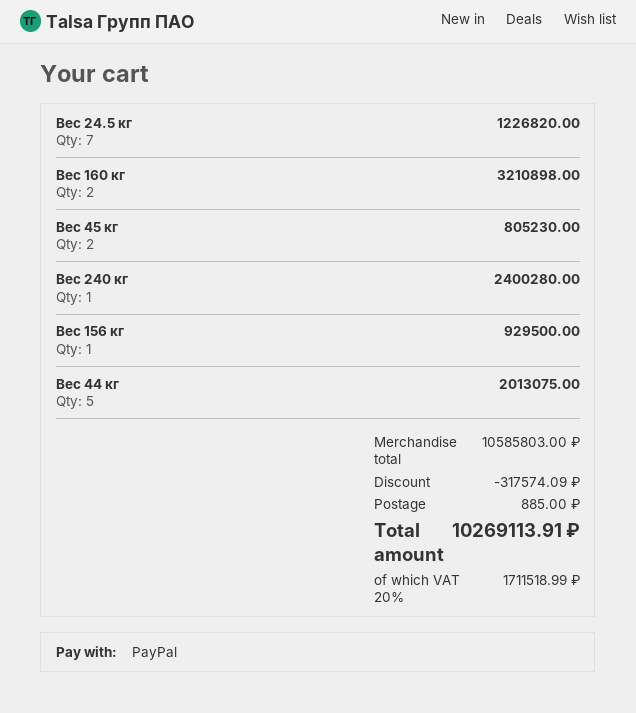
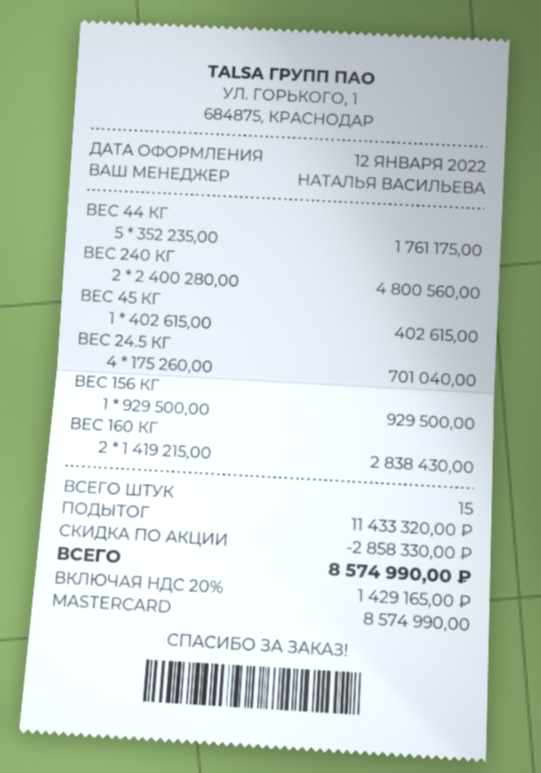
payment method: PayPal -> Mastercard
Вес 24.5 кг: 7 for 1226820.00 -> 4 for 701040.00
Вес 160 кг: 2 for 3210898.00 -> 2 for 2838430.00
Вес 45 кг: 2 for 805230.00 -> 1 for 402615.00
Вес 240 кг: 1 for 2400280.00 -> 2 for 4800560.00
Вес 44 кг: 5 for 2013075.00 -> 5 for 1761175.00
subtotal: 10585803.00 -> 11433320.00
discount: 317574.09 -> 2858330.00
shipping: 885.00 -> none
tax: 20% = 1711518.99 -> 20% = 1429165.00
total: 10269113.91 -> 8574990.00

